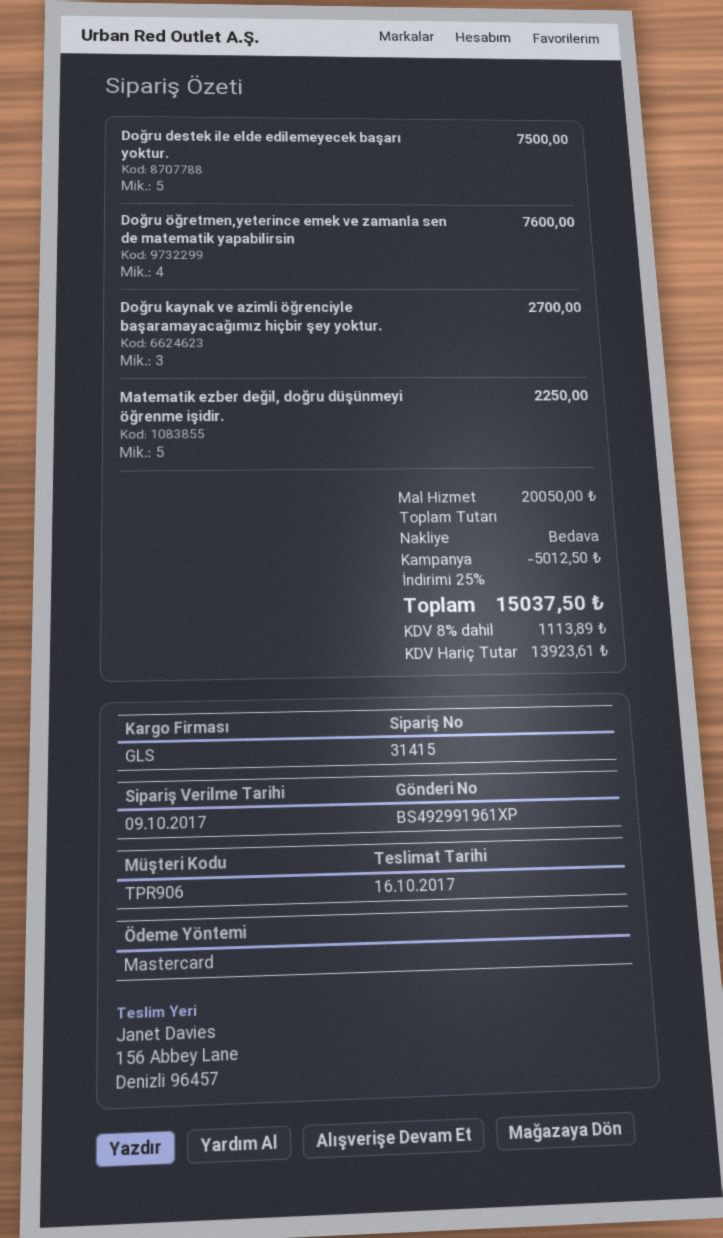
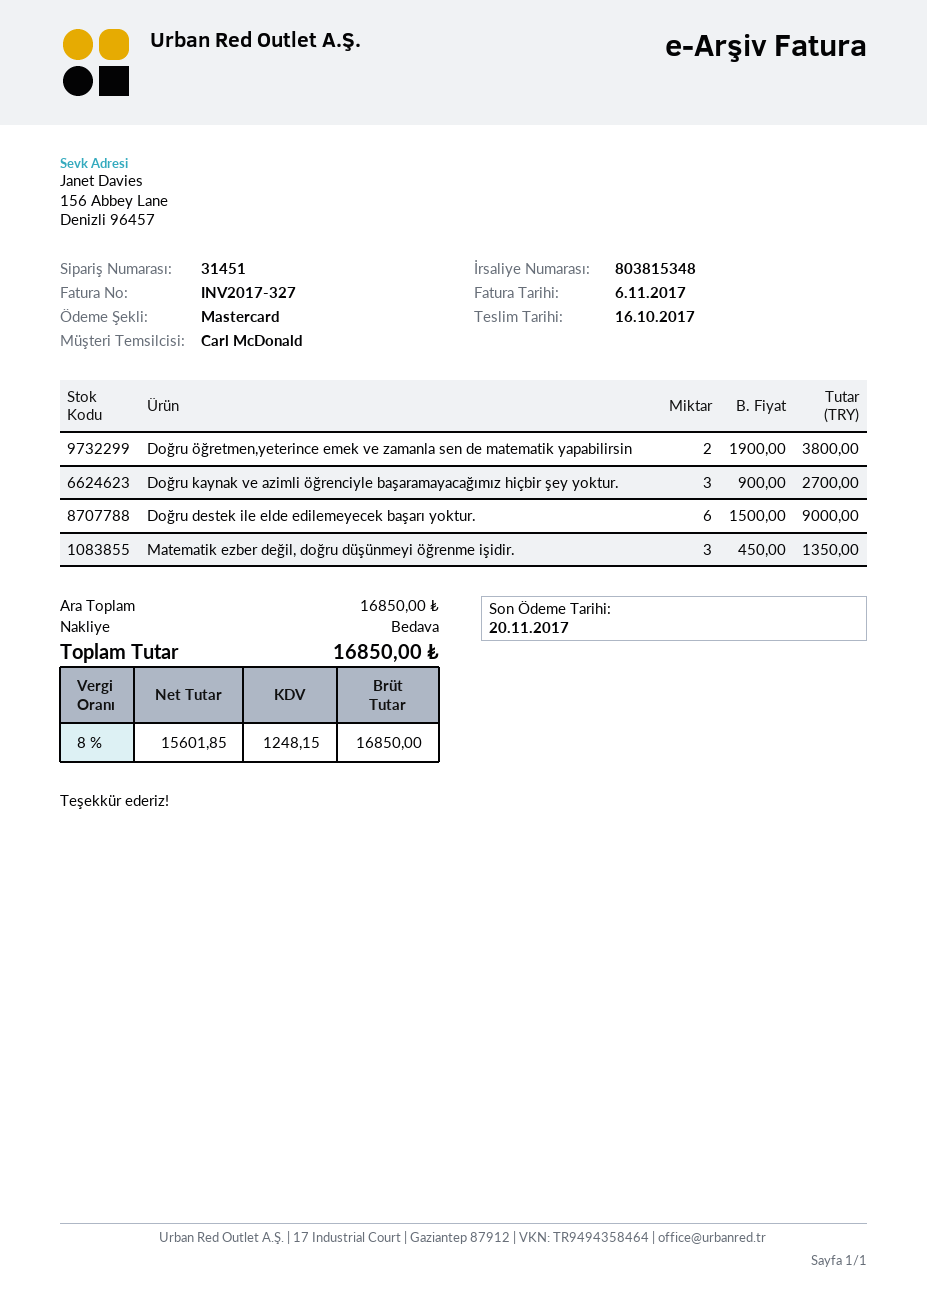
order number: 31415 -> 31451
Doğru destek ile elde edilemeyecek başarı yoktur.: 5 for 7500.00 -> 6 for 9000.00
Doğru öğretmen,yeterince emek ve zamanla sen de matematik yapabilirsin: 4 for 7600.00 -> 2 for 3800.00
Matematik ezber değil, doğru düşünmeyi öğrenme işidir.: 5 for 2250.00 -> 3 for 1350.00
subtotal: 20050.00 -> 16850.00
discount: 25% = 5012.50 -> none
net: 13923.61 -> 15601.85
tax: 8% = 1113.89 -> 8% = 1248.15
total: 15037.50 -> 16850.00

